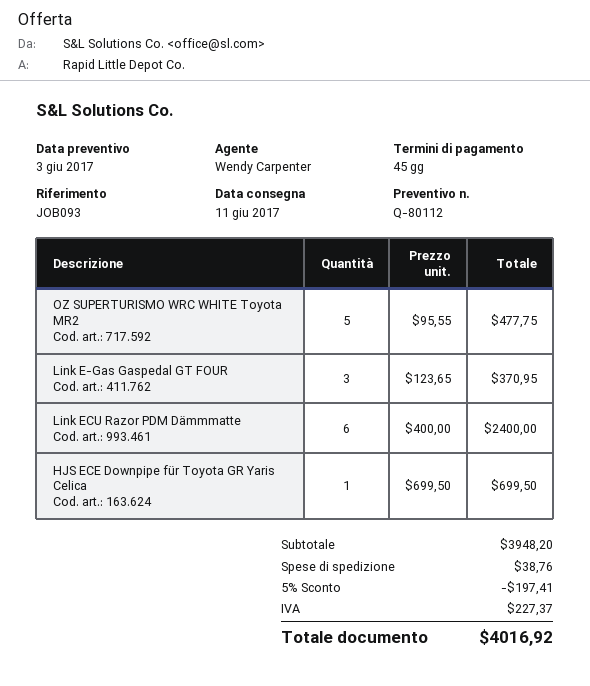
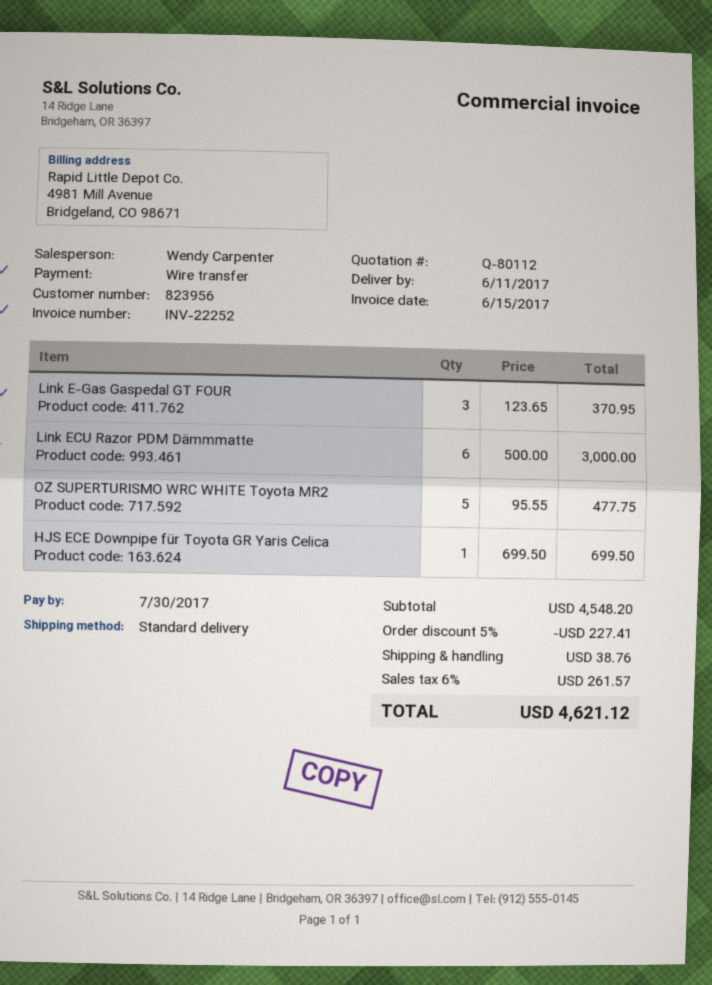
Link ECU Razor PDM Dämmmatte: 6 x 400.00 = 2400.00 -> 6 x 500.00 = 3000.00
subtotal: 3948.20 -> 4548.20
discount: 5% = 197.41 -> 5% = 227.41
tax: 227.37 -> 261.57
total: 4016.92 -> 4621.12

